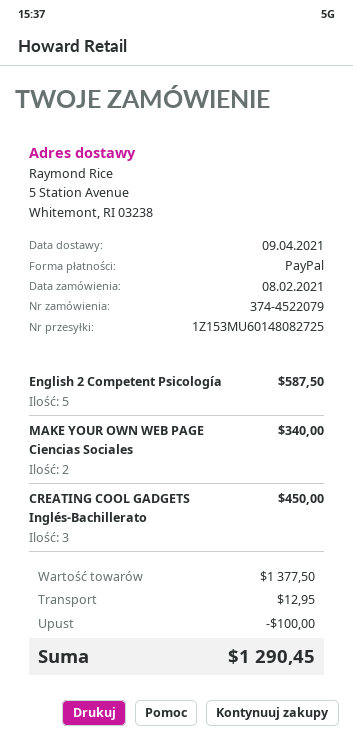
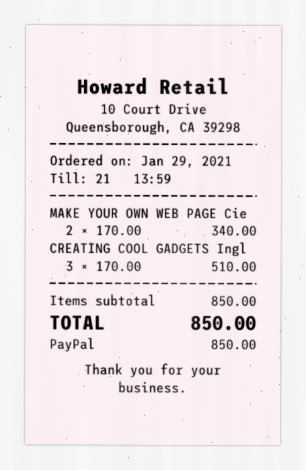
order date: 2021-02-08 -> 2021-01-29
English 2 Competent Psicología: 5 for 587.50 -> none
CREATING COOL GADGETS Inglés-Bachillerato: 3 for 450.00 -> 3 for 510.00
subtotal: 1377.50 -> 850.00
discount: 100.00 -> none
shipping: 12.95 -> none
total: 1290.45 -> 850.00

